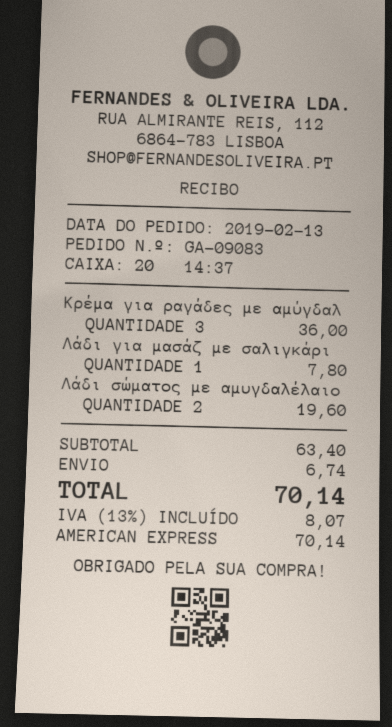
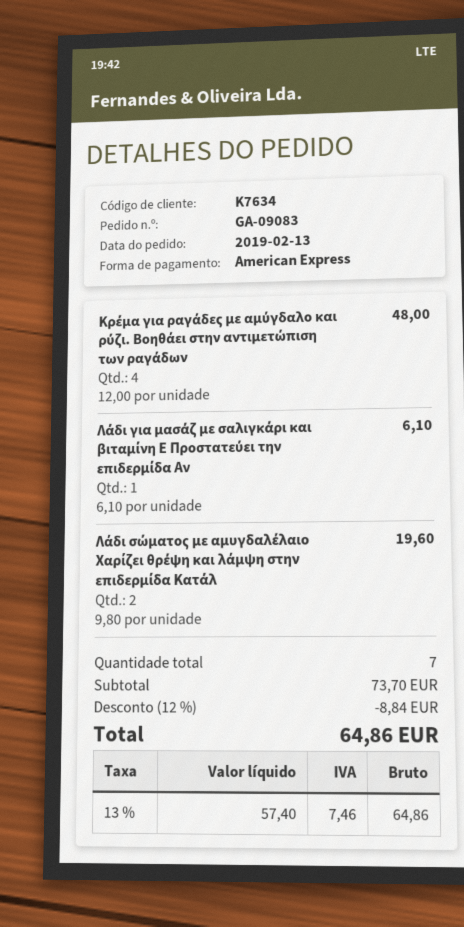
Κρέμα για ραγάδες με αμύγδαλ: 3 for 36.00 -> 4 for 48.00
Λάδι για μασάζ με σαλιγκάρι: 1 for 7.80 -> 1 for 6.10
subtotal: 63.40 -> 73.70
discount: none -> 12% = 8.84
shipping: 6.74 -> none
tax: 13% = 8.07 -> 13% = 7.46
total: 70.14 -> 64.86

